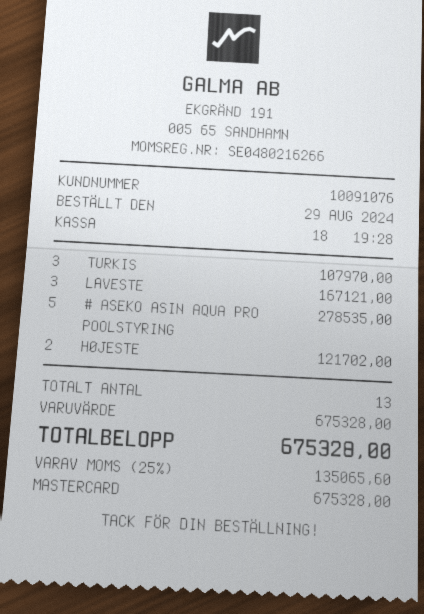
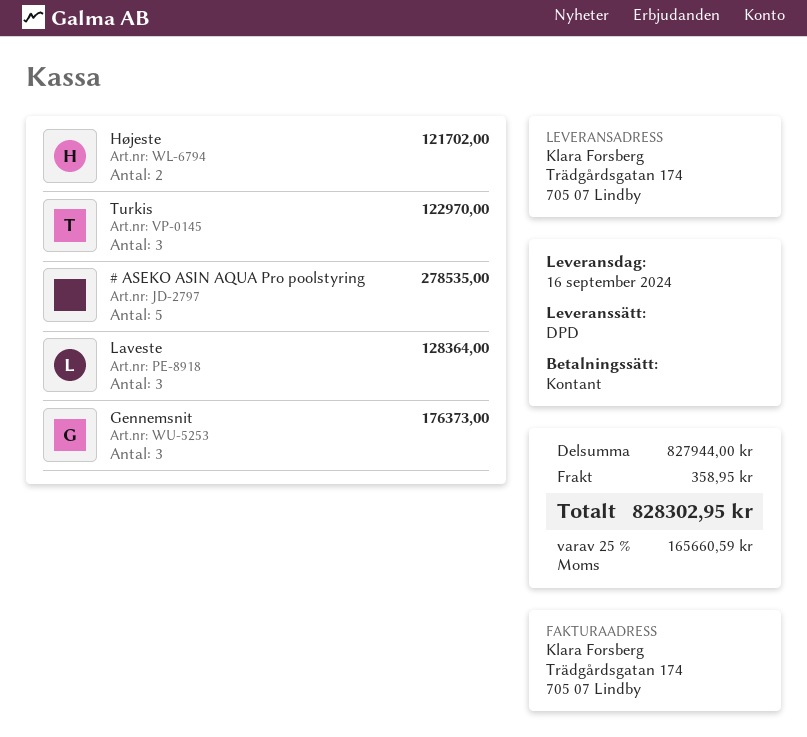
payment method: Mastercard -> cash
TURKIS: 3 for 107970.00 -> 3 for 122970.00
LAVESTE: 3 for 167121.00 -> 3 for 128364.00
Gennemsnit: none -> 3 for 176373.00
subtotal: 675328.00 -> 827944.00
shipping: none -> 358.95
tax: 25% = 135065.60 -> 25% = 165660.59
total: 675328.00 -> 828302.95

